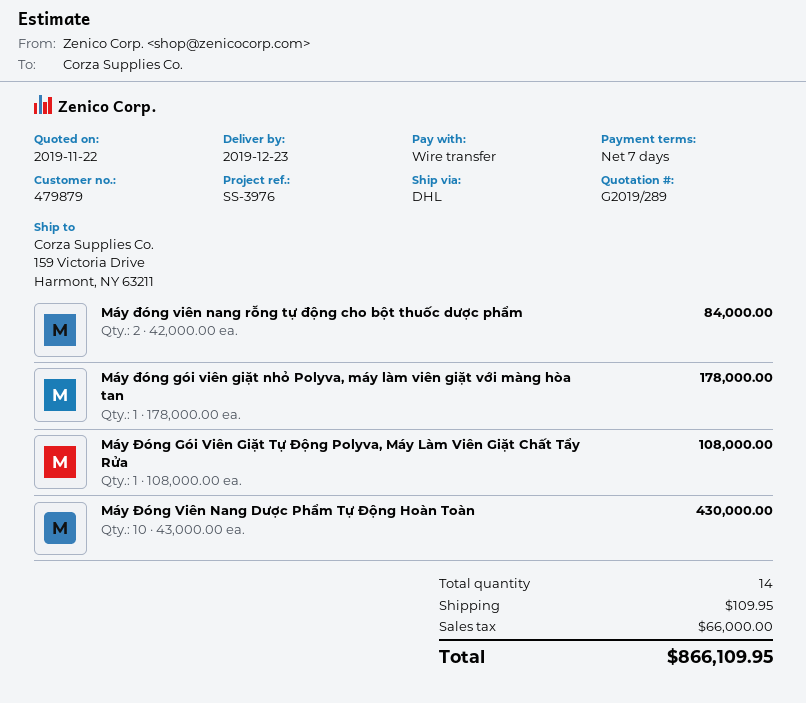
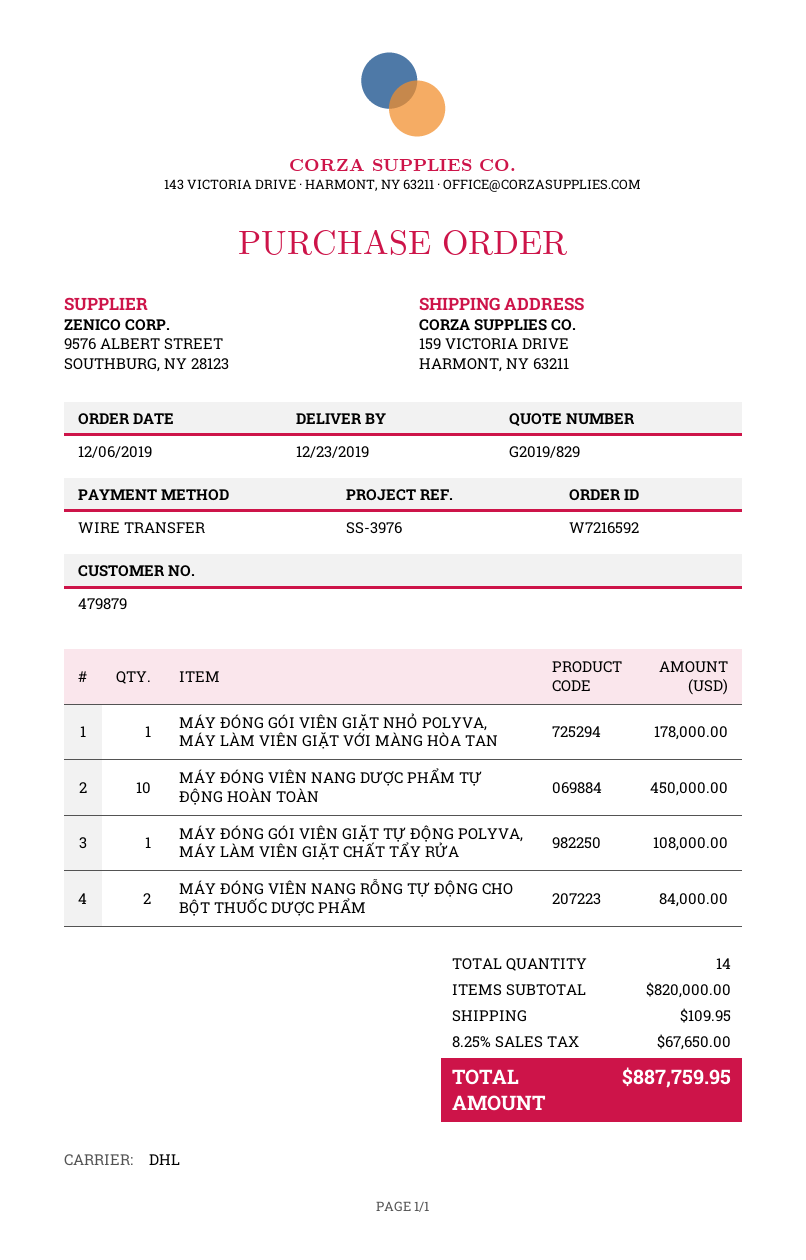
quote number: G2019/289 -> G2019/829
Máy Đóng Viên Nang Dược Phẩm Tự Động Hoàn Toàn: 10 for 430000.00 -> 10 for 450000.00
tax: 66000.00 -> 67650.00
total: 866109.95 -> 887759.95

